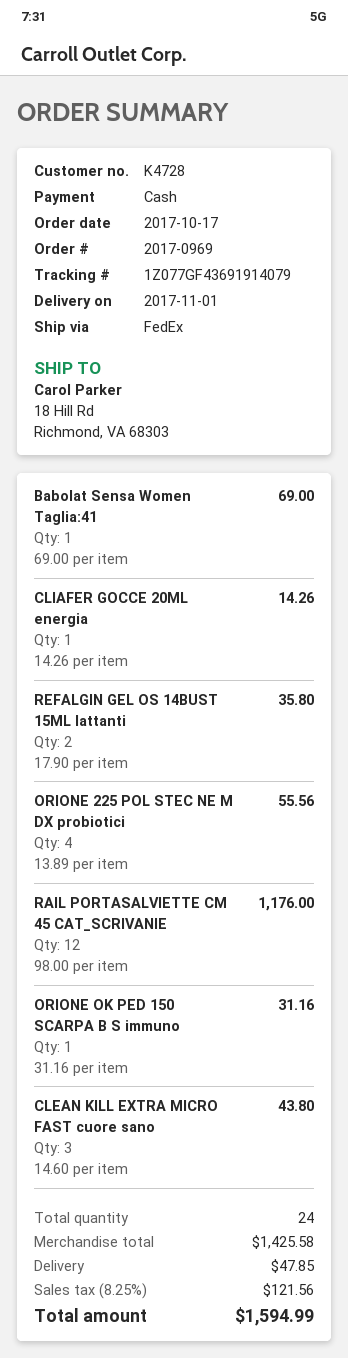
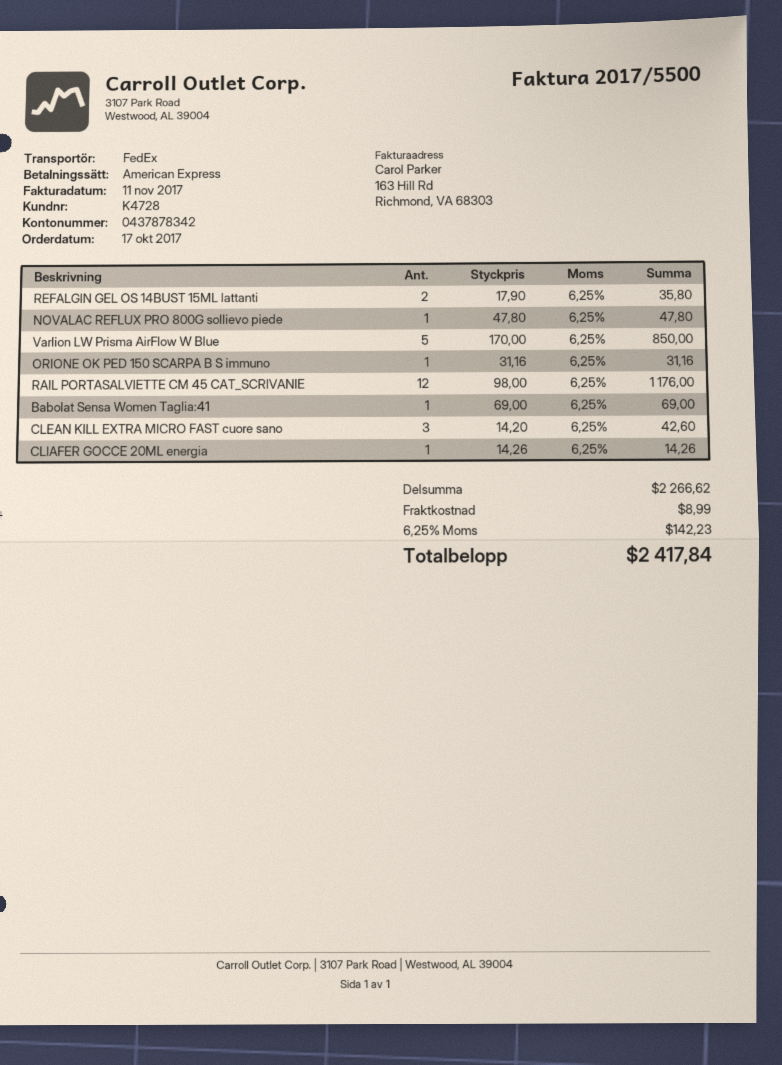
payment method: cash -> American Express
ORIONE 225 POL STEC NE M DX probiotici: 4 x 13.89 = 55.56 -> none
CLEAN KILL EXTRA MICRO FAST cuore sano: 3 x 14.60 = 43.80 -> 3 x 14.20 = 42.60
NOVALAC REFLUX PRO 800G sollievo piede: none -> 1 x 47.80 = 47.80
Varlion LW Prisma AirFlow W Blue: none -> 5 x 170.00 = 850.00
subtotal: 1425.58 -> 2266.62
shipping: 47.85 -> 8.99
tax: 8.25% = 121.56 -> 6.25% = 142.23
total: 1594.99 -> 2417.84

